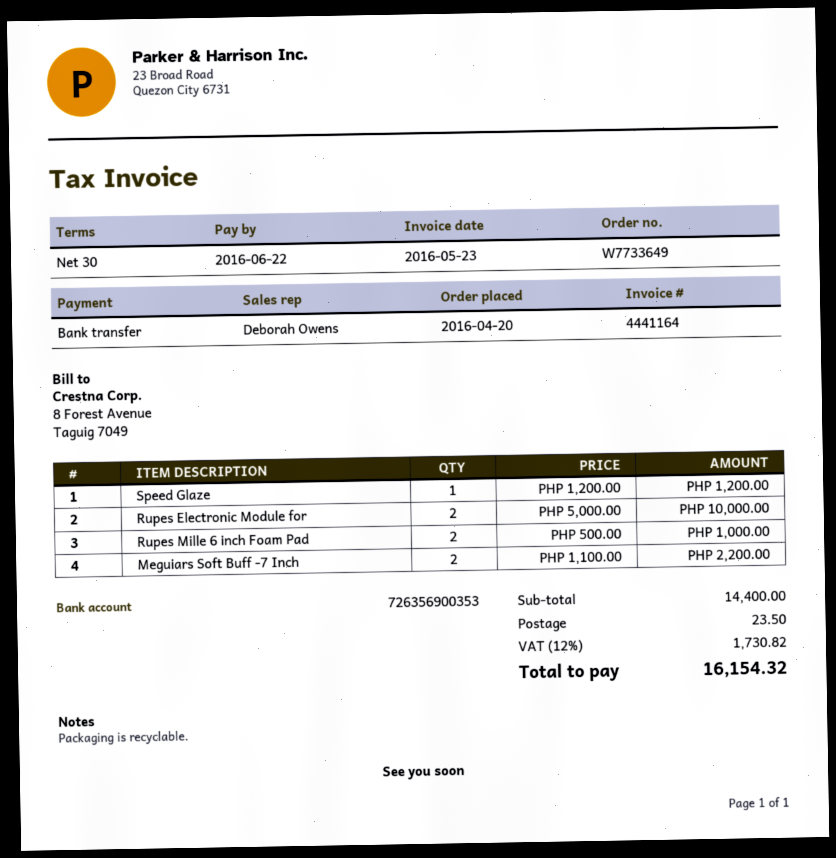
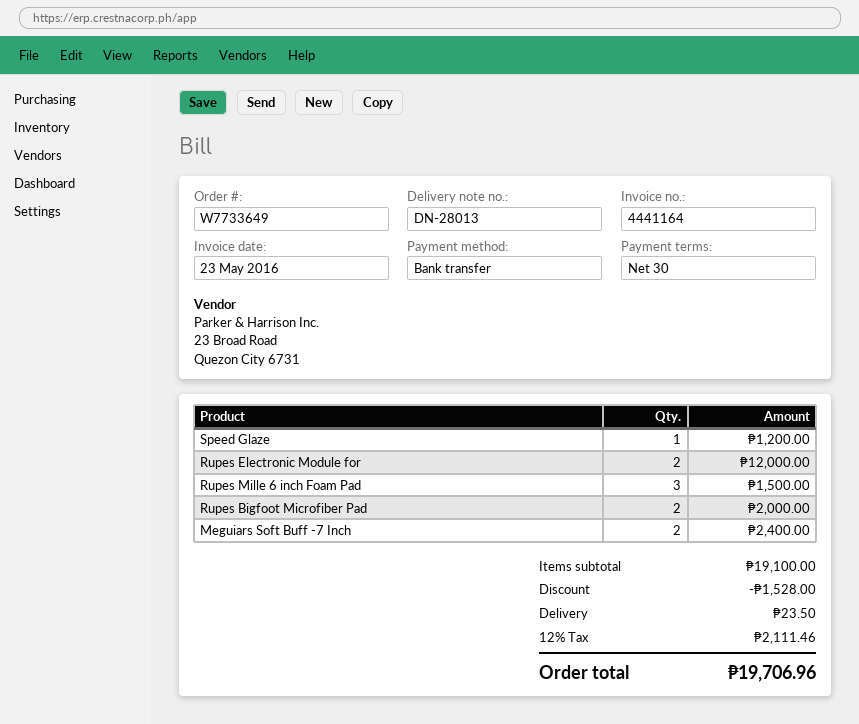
Rupes Electronic Module for: 2 for 10000.00 -> 2 for 12000.00
Rupes Mille 6 inch Foam Pad: 2 for 1000.00 -> 3 for 1500.00
Meguiars Soft Buff -7 Inch: 2 for 2200.00 -> 2 for 2400.00
Rupes Bigfoot Microfiber Pad: none -> 2 for 2000.00
subtotal: 14400.00 -> 19100.00
discount: none -> 1528.00
tax: 12% = 1730.82 -> 12% = 2111.46
total: 16154.32 -> 19706.96

